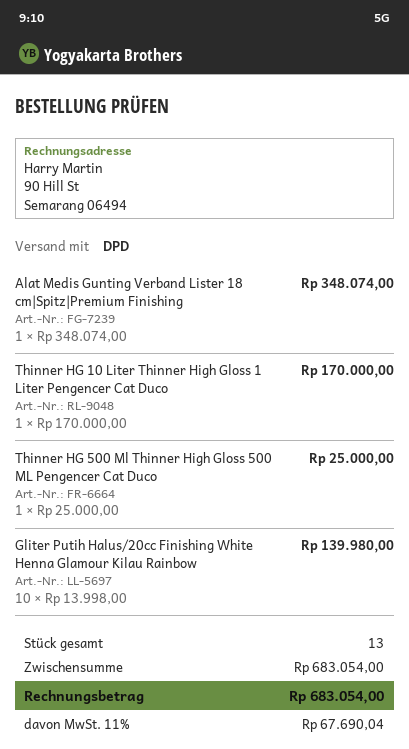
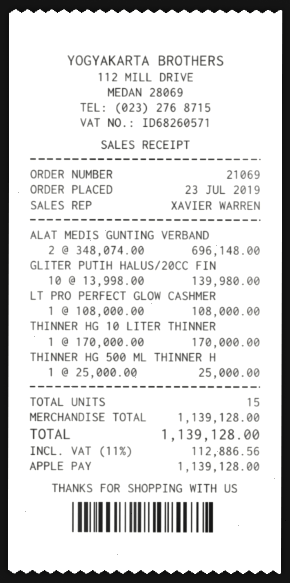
Alat Medis Gunting Verband Lister 18 cm|Spitz|Premium Finishing: 1 x 348074.00 = 348074.00 -> 2 x 348074.00 = 696148.00
LT PRO PERFECT GLOW CASHMER: none -> 1 x 108000.00 = 108000.00
total quantity: 13 -> 15
subtotal: 683054.00 -> 1139128.00
tax: 11% = 67690.04 -> 11% = 112886.56
total: 683054.00 -> 1139128.00

